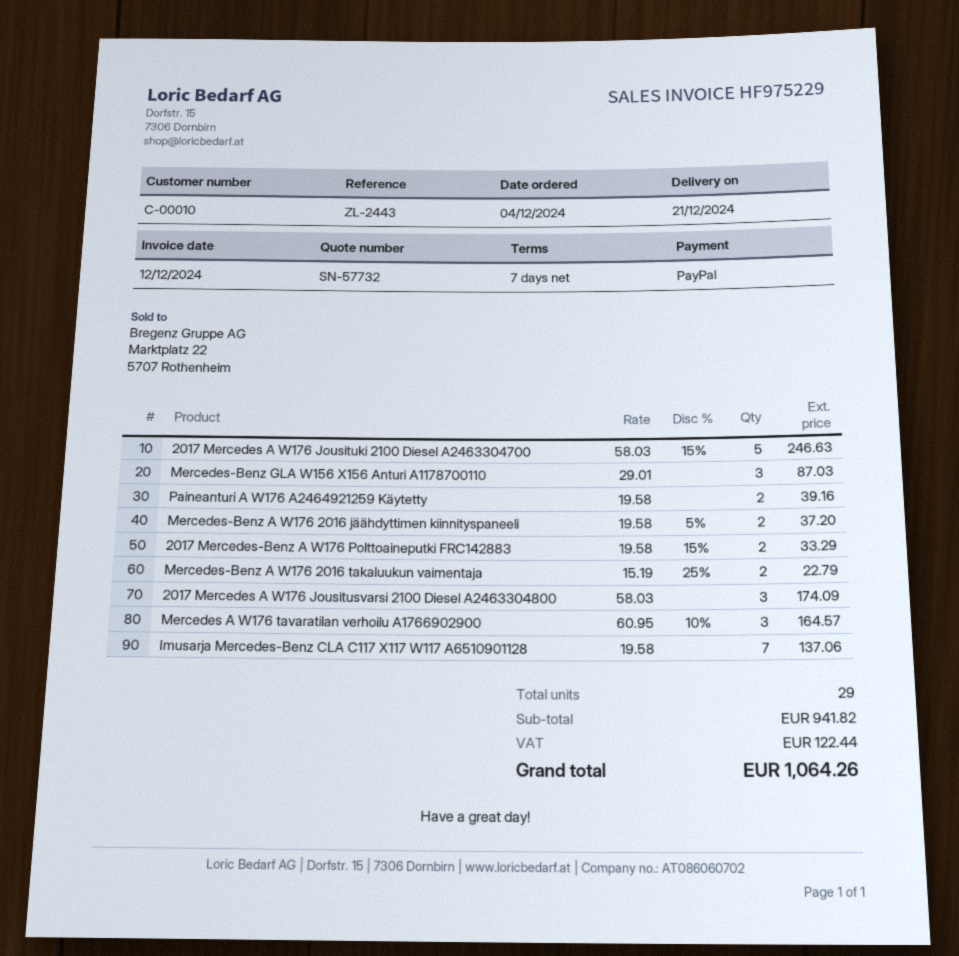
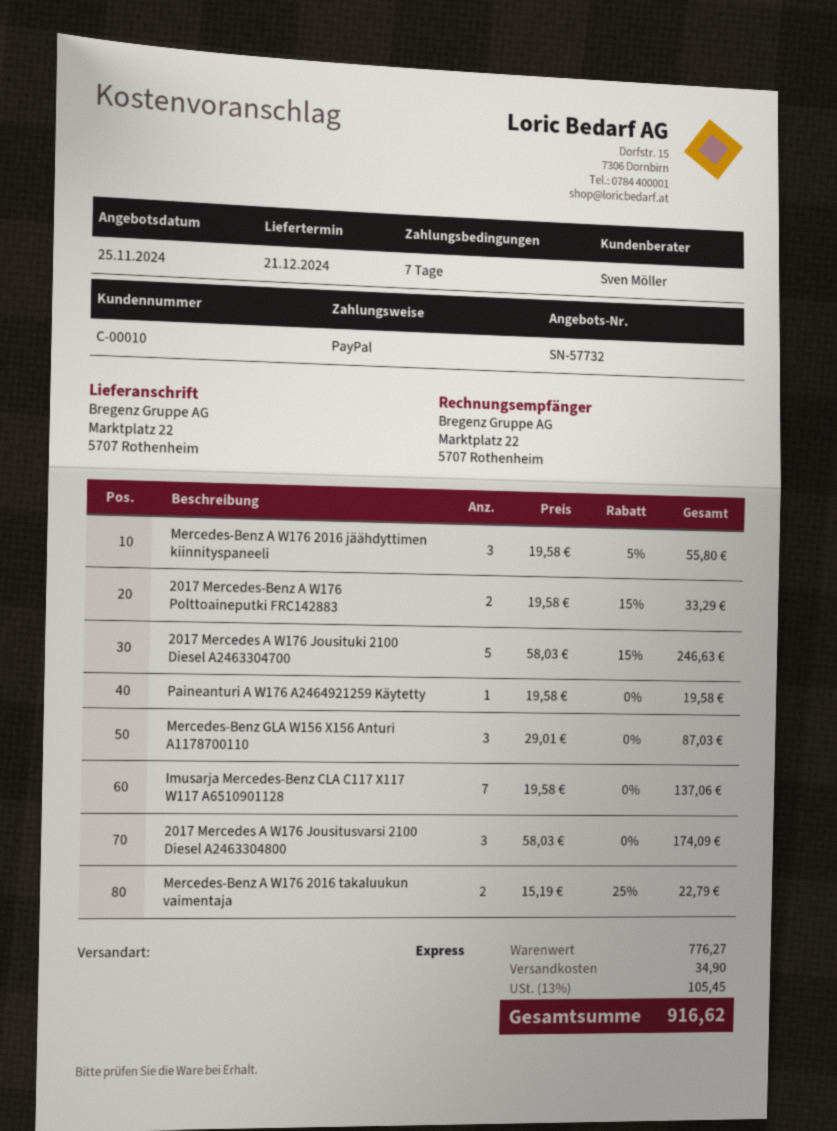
Paineanturi A W176 A2464921259 Käytetty: 2 x 19.58 = 39.16 -> 1 x 19.58 = 19.58
Mercedes-Benz A W176 2016 jäähdyttimen kiinnityspaneeli: 2 x 19.58 - 5% = 37.20 -> 3 x 19.58 - 5% = 55.80
Mercedes A W176 tavaratilan verhoilu A1766902900: 3 x 60.95 - 10% = 164.57 -> none
subtotal: 941.82 -> 776.27
shipping: none -> 34.90
tax: 122.44 -> 105.45
total: 1064.26 -> 916.62

